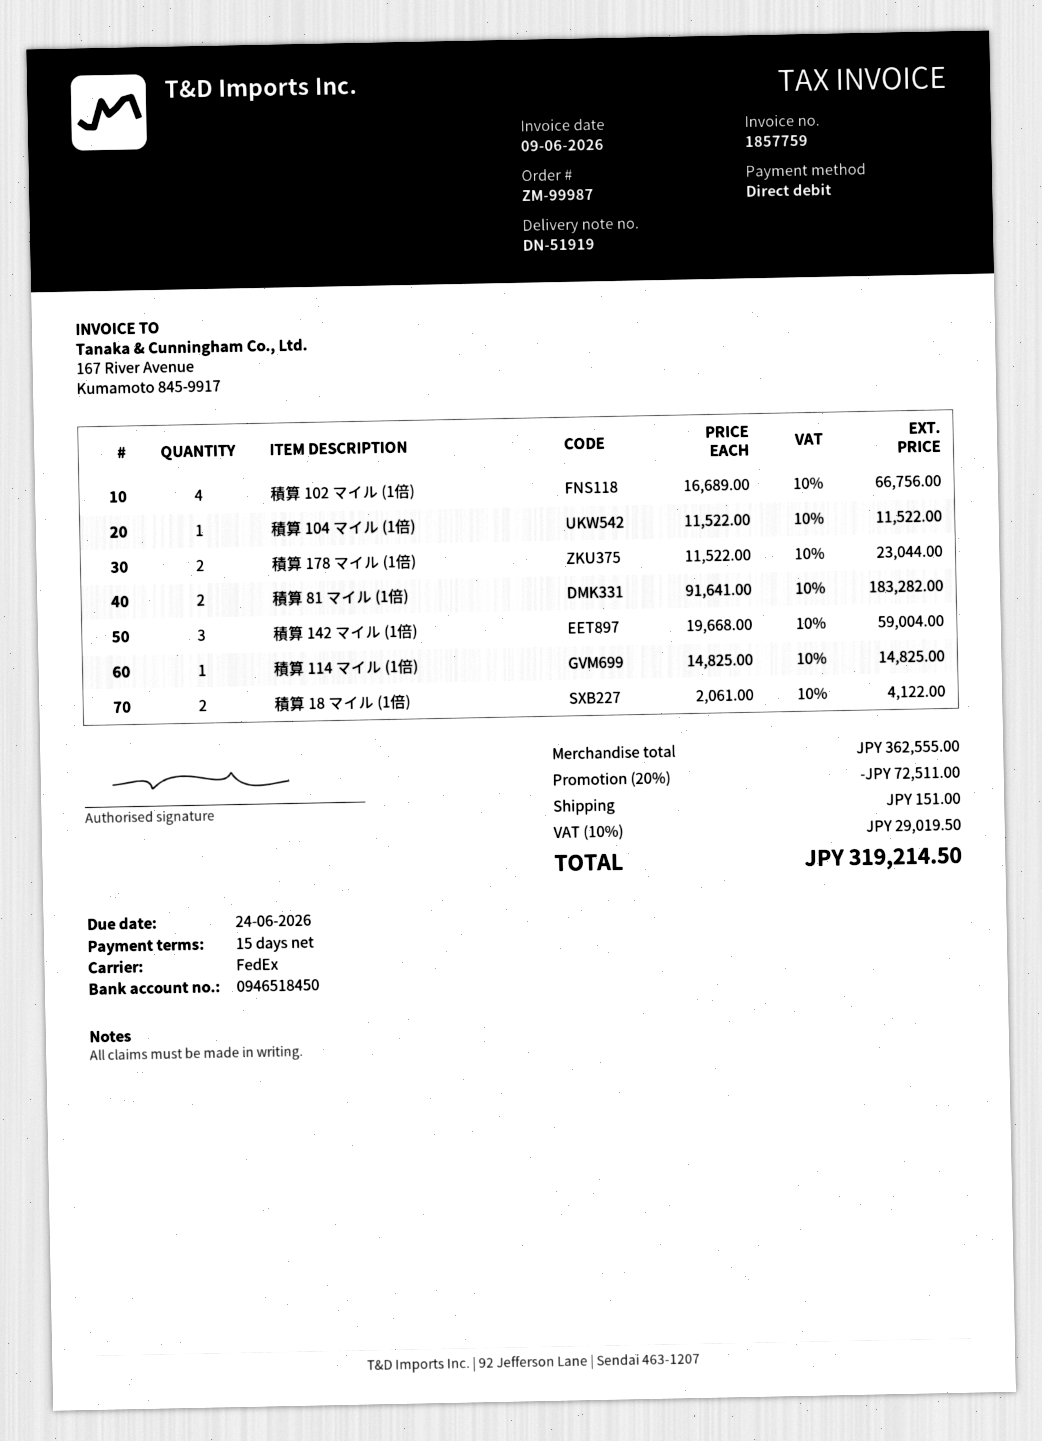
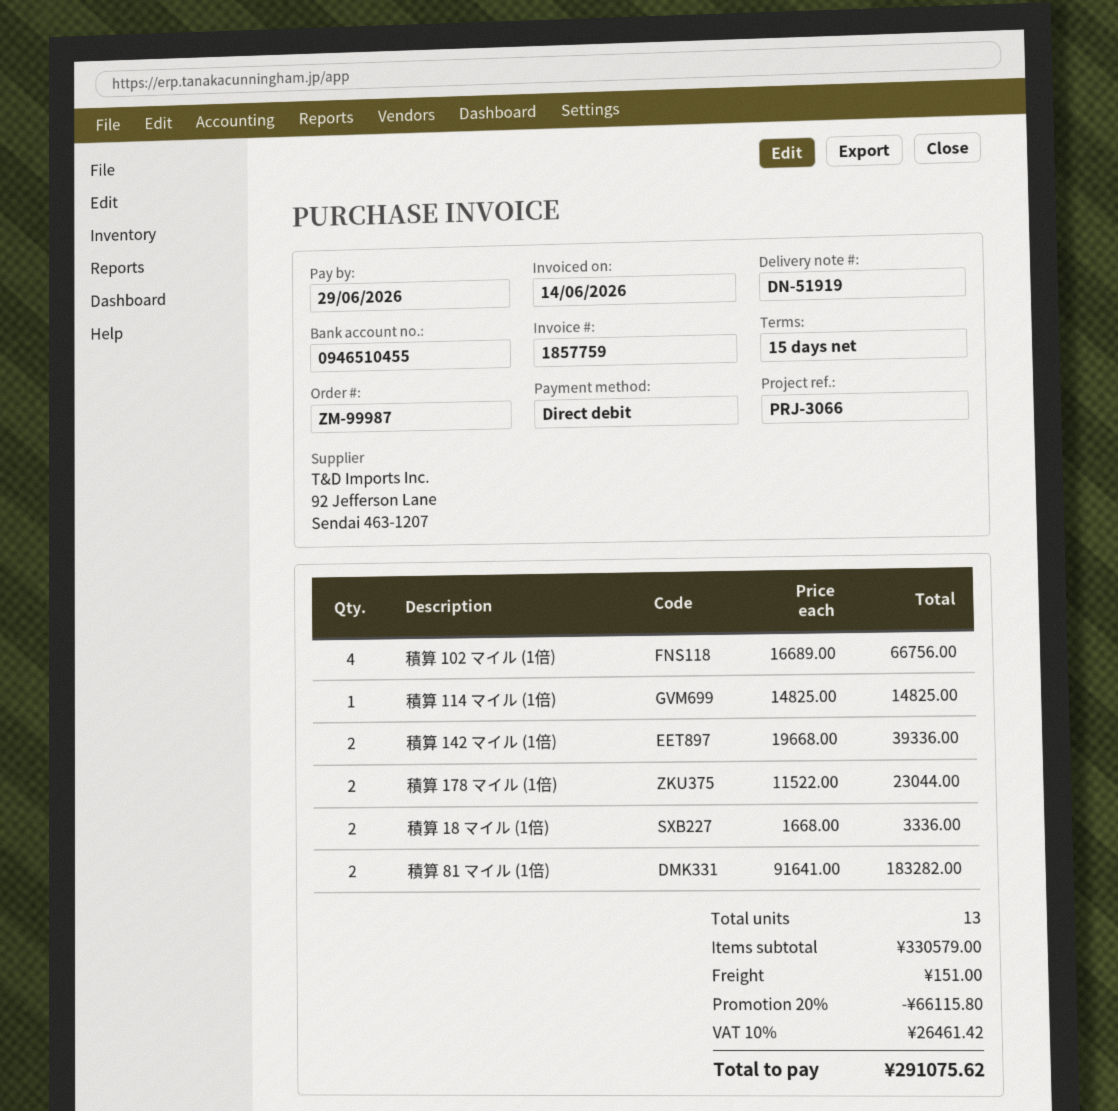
invoice date: 2026-06-09 -> 2026-06-14
due date: 2026-06-24 -> 2026-06-29
bank account: 0946518450 -> 0946510455
積算 104 マイル (1倍): 1 x 11522.00 = 11522.00 -> none
積算 142 マイル (1倍): 3 x 19668.00 = 59004.00 -> 2 x 19668.00 = 39336.00
積算 18 マイル (1倍): 2 x 2061.00 = 4122.00 -> 2 x 1668.00 = 3336.00
subtotal: 362555.00 -> 330579.00
discount: 20% = 72511.00 -> 20% = 66115.80
tax: 10% = 29019.50 -> 10% = 26461.42
total: 319214.50 -> 291075.62

